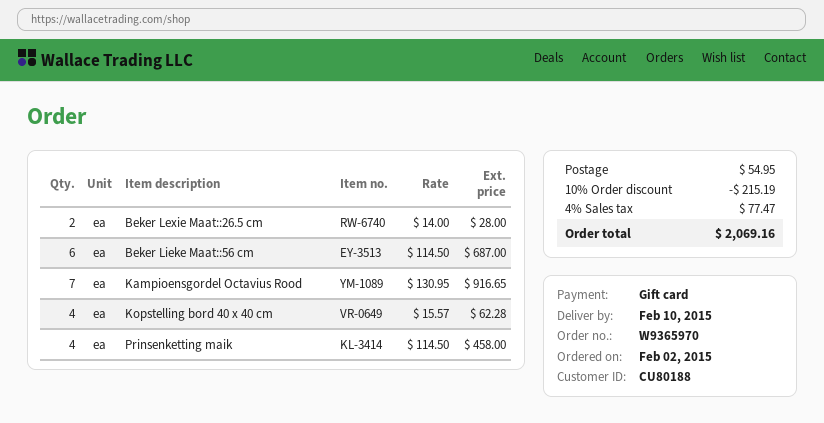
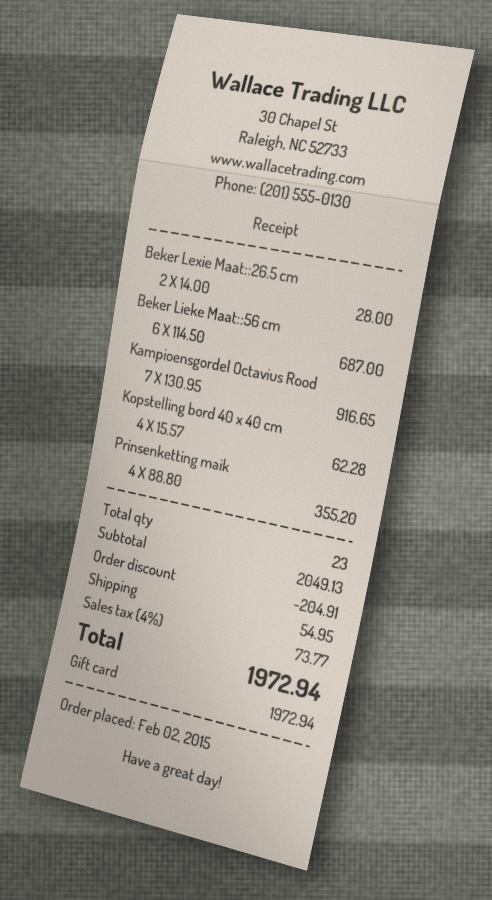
Prinsenketting maik: 4 x 114.50 = 458.00 -> 4 x 88.80 = 355.20
discount: 215.19 -> 204.91
tax: 4% = 77.47 -> 4% = 73.77
total: 2069.16 -> 1972.94

